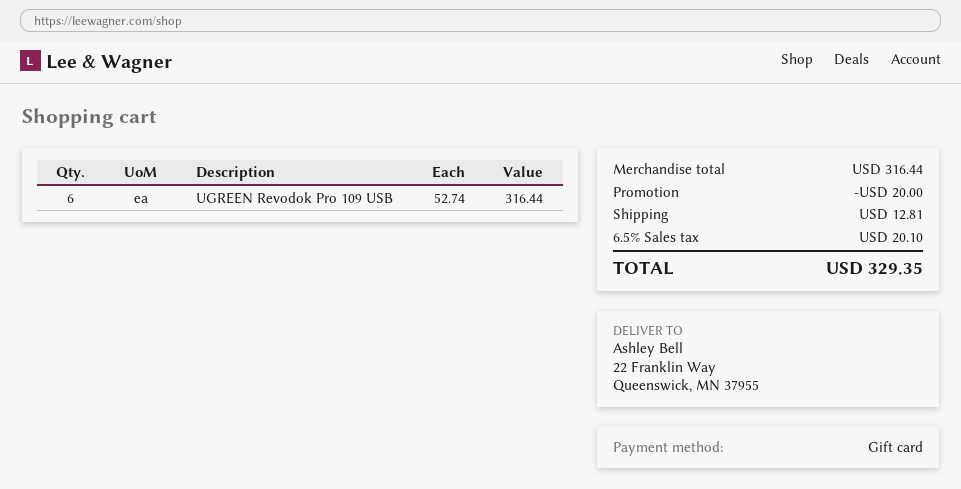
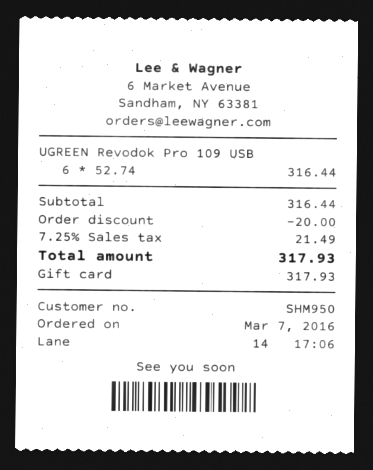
shipping: 12.81 -> none
tax: 6.5% = 20.10 -> 7.25% = 21.49
total: 329.35 -> 317.93

